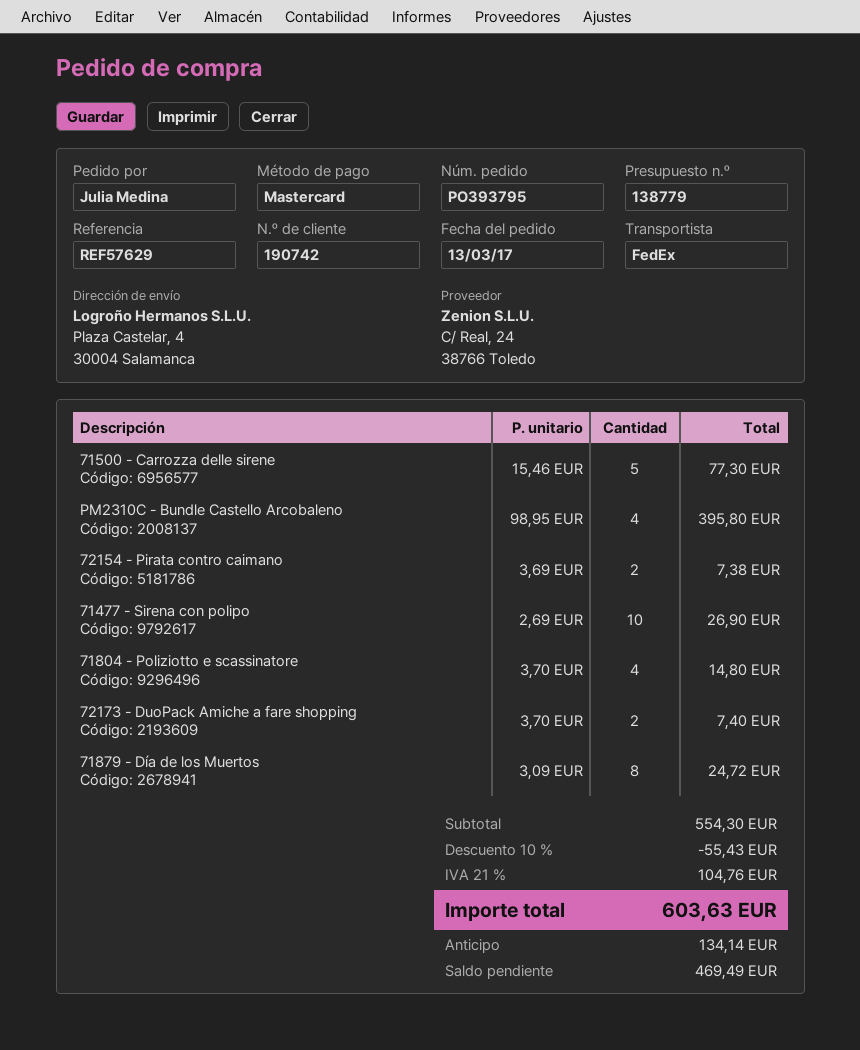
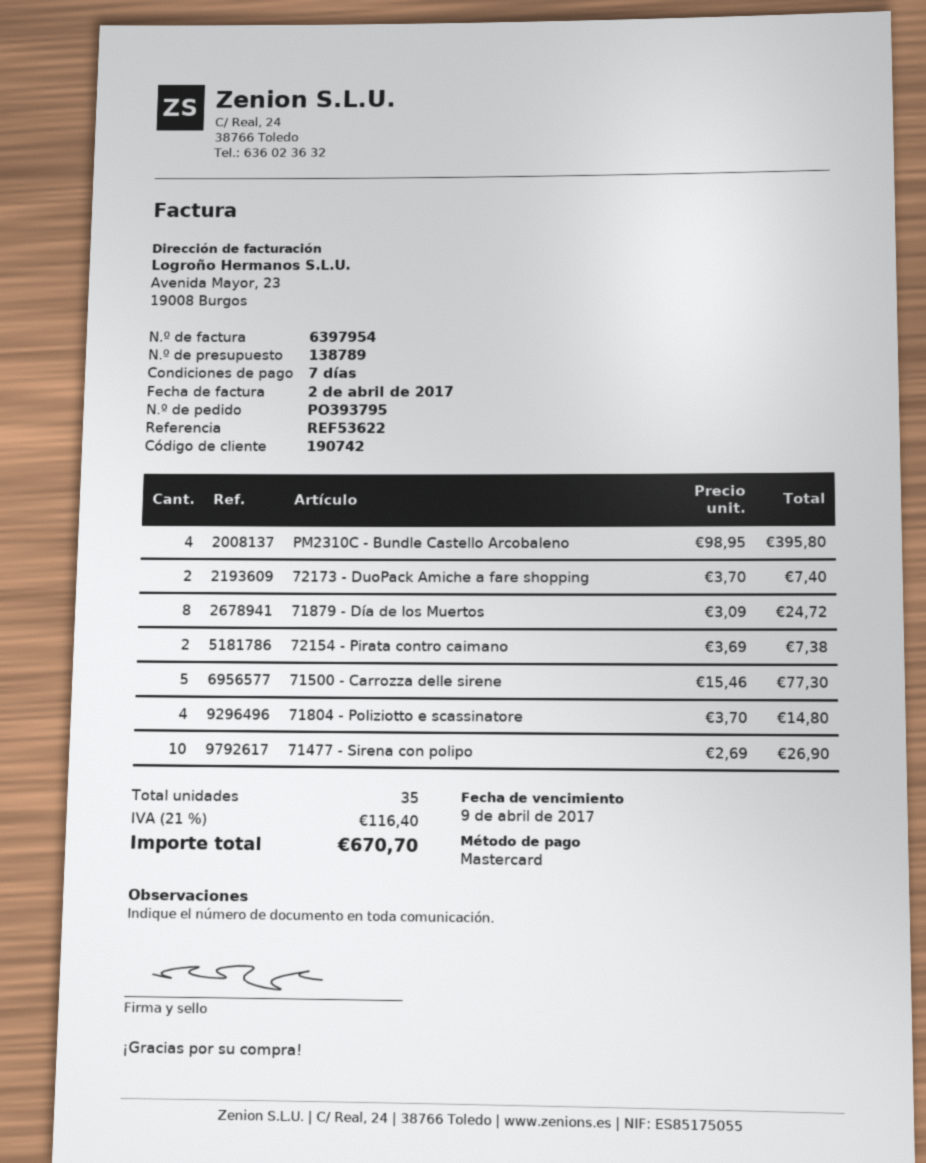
quote number: 138779 -> 138789
reference: REF57629 -> REF53622
discount: 10% = 55.43 -> none
tax: 21% = 104.76 -> 21% = 116.40
total: 603.63 -> 670.70

